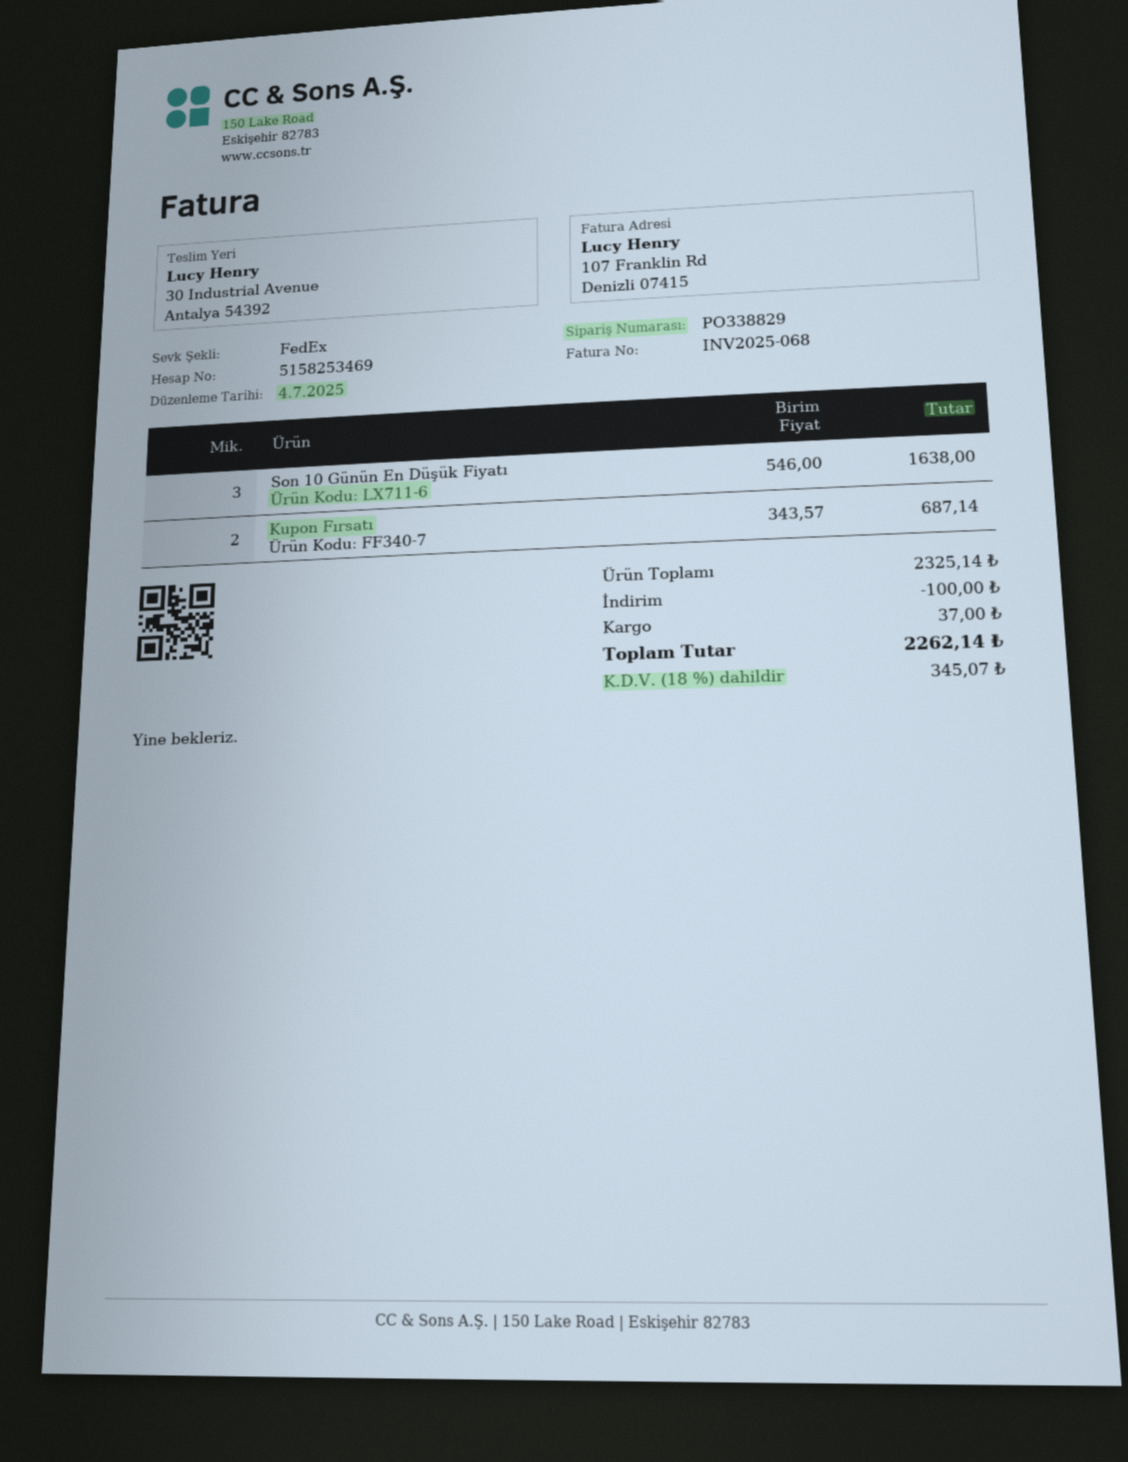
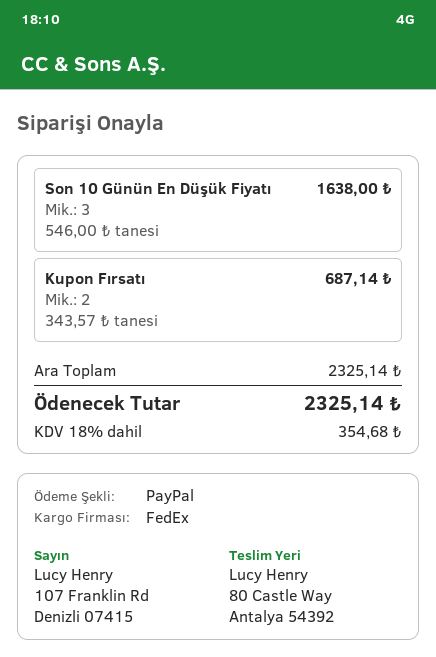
ship to: 30 Industrial Avenue, Antalya 54392 -> 80 Castle Way, Antalya 54392
discount: 100.00 -> none
shipping: 37.00 -> none
tax: 18% = 345.07 -> 18% = 354.68
total: 2262.14 -> 2325.14

